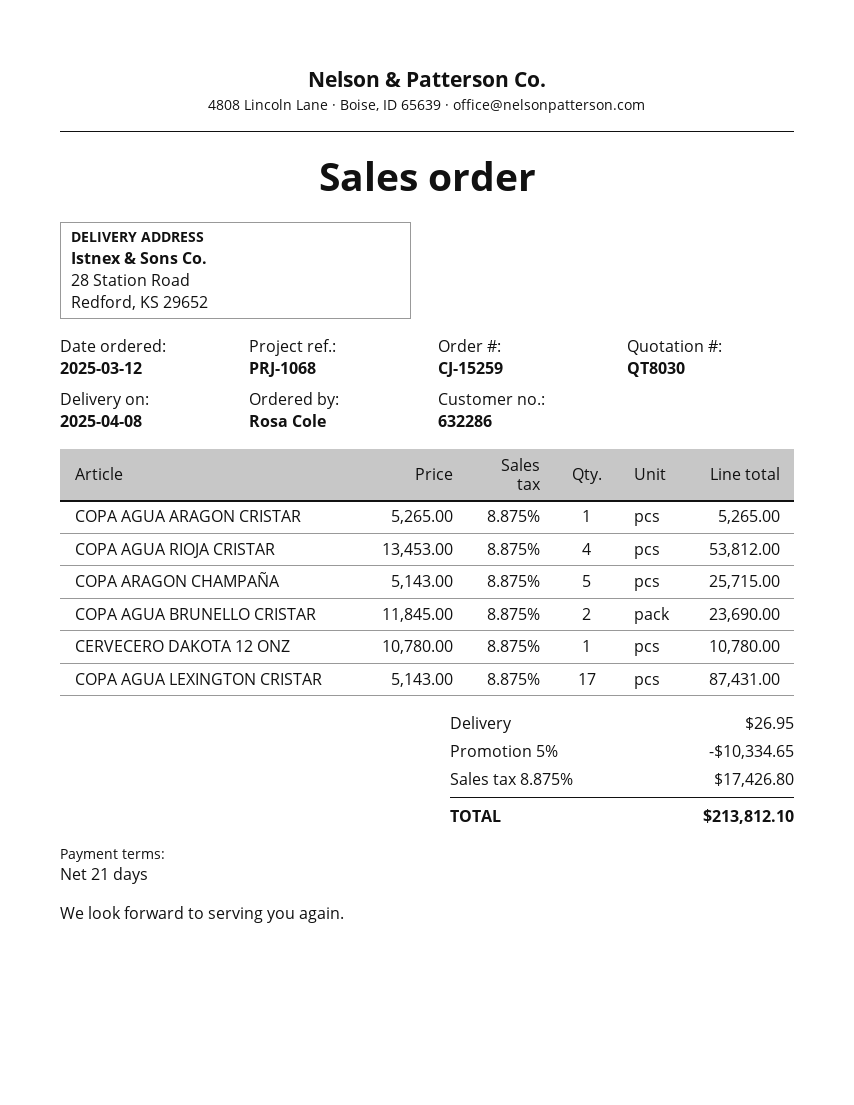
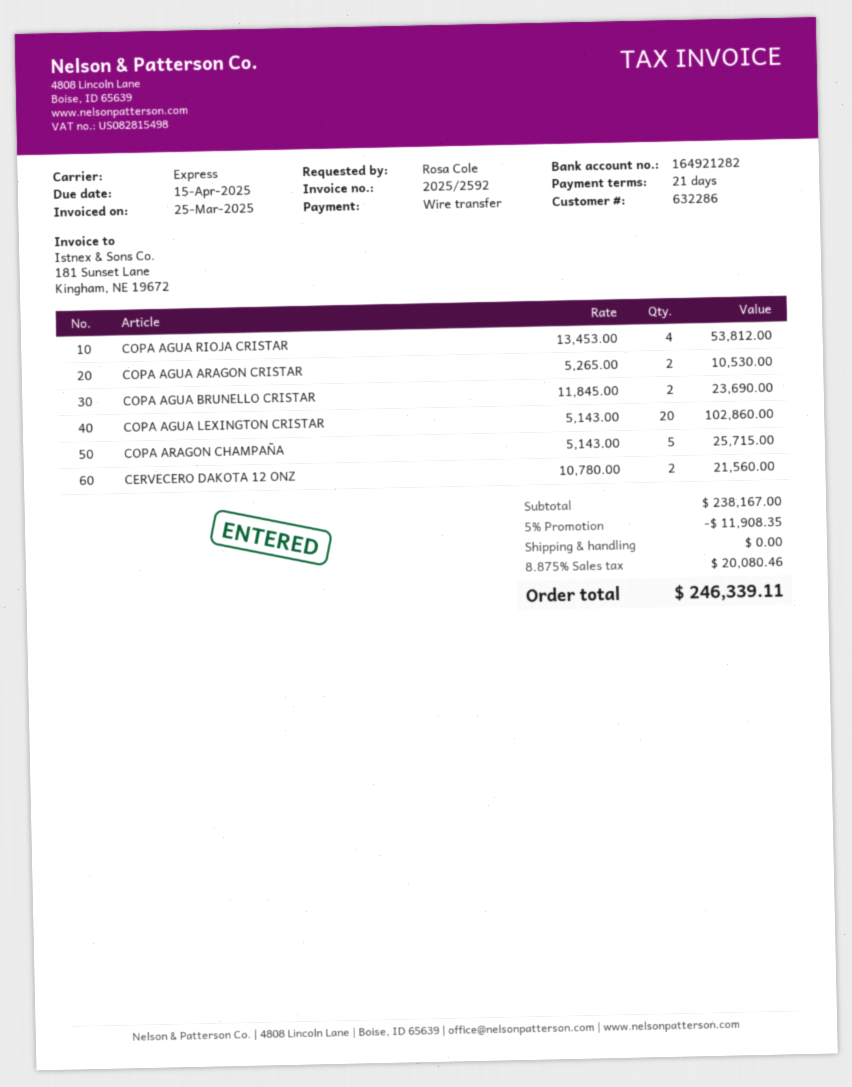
COPA AGUA ARAGON CRISTAR: 1 x 5265.00 = 5265.00 -> 2 x 5265.00 = 10530.00
CERVECERO DAKOTA 12 ONZ: 1 x 10780.00 = 10780.00 -> 2 x 10780.00 = 21560.00
COPA AGUA LEXINGTON CRISTAR: 17 x 5143.00 = 87431.00 -> 20 x 5143.00 = 102860.00
discount: 5% = 10334.65 -> 5% = 11908.35
shipping: 26.95 -> 0.00
tax: 8.875% = 17426.80 -> 8.875% = 20080.46
total: 213812.10 -> 246339.11

